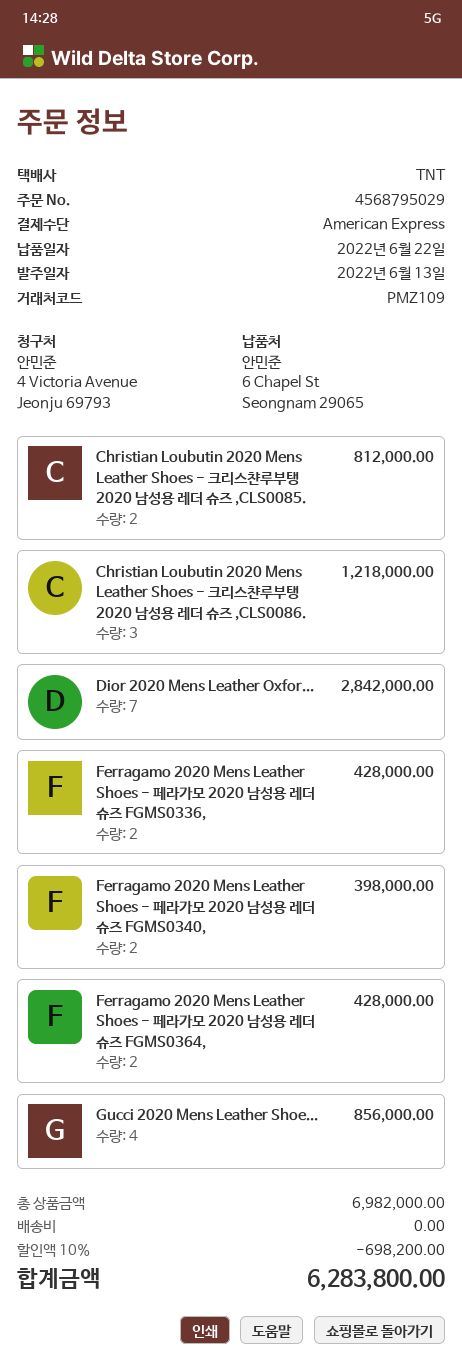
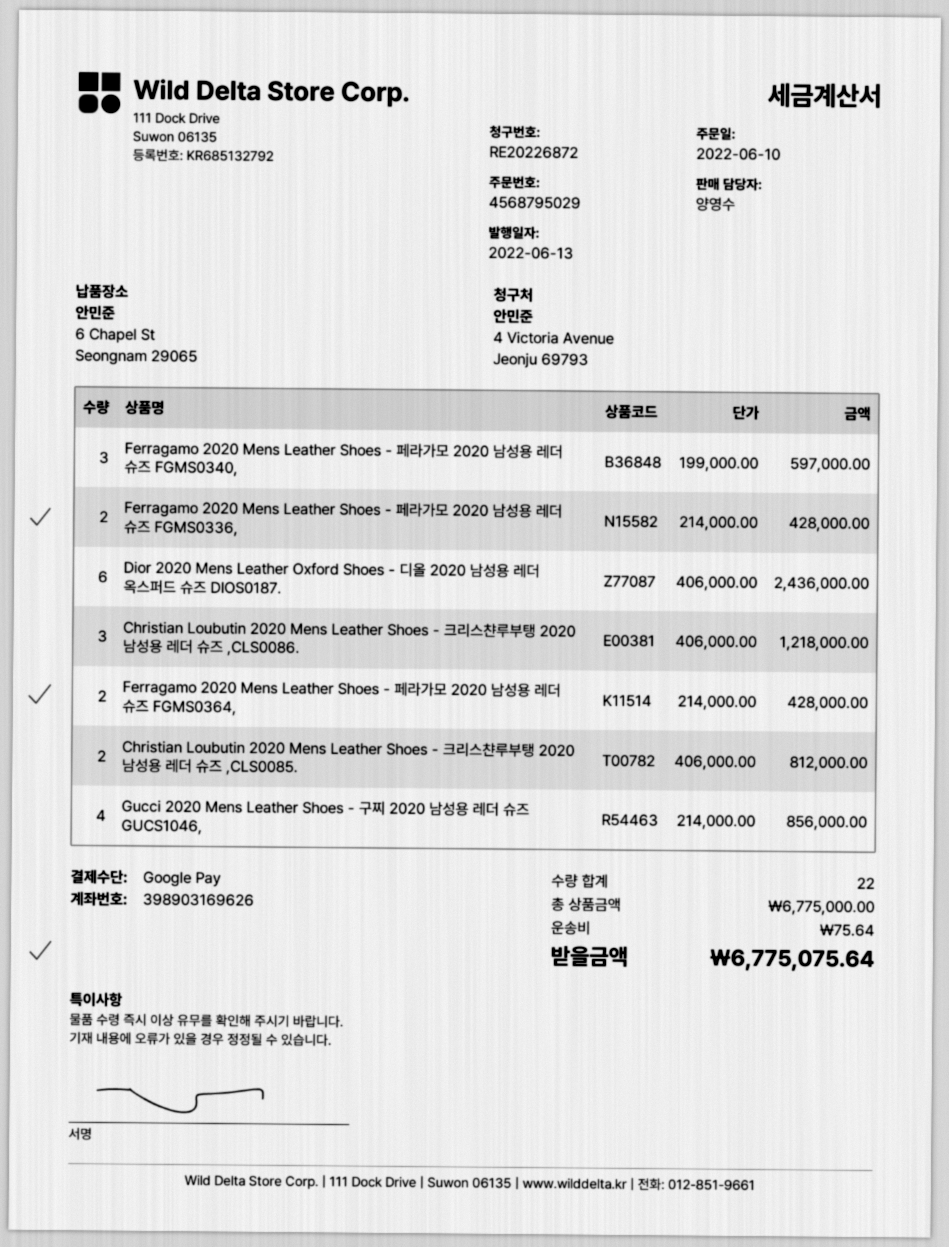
order date: 2022-06-13 -> 2022-06-10
payment method: American Express -> Google Pay
Dior 2020 Mens Leather Oxfor...: 7 for 2842000.00 -> 6 for 2436000.00
Ferragamo 2020 Mens Leather Shoes - 페라가모 2020 남성용 레더 슈즈 FGMS0340,: 2 for 398000.00 -> 3 for 597000.00
subtotal: 6982000.00 -> 6775000.00
discount: 10% = 698200.00 -> none
shipping: 0.00 -> 75.64
total: 6283800.00 -> 6775075.64

